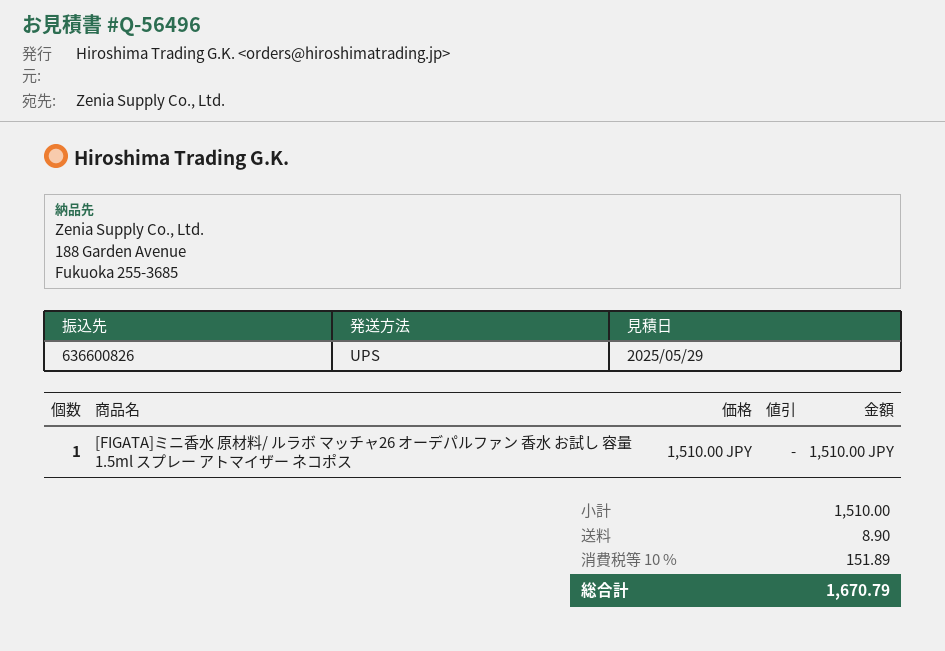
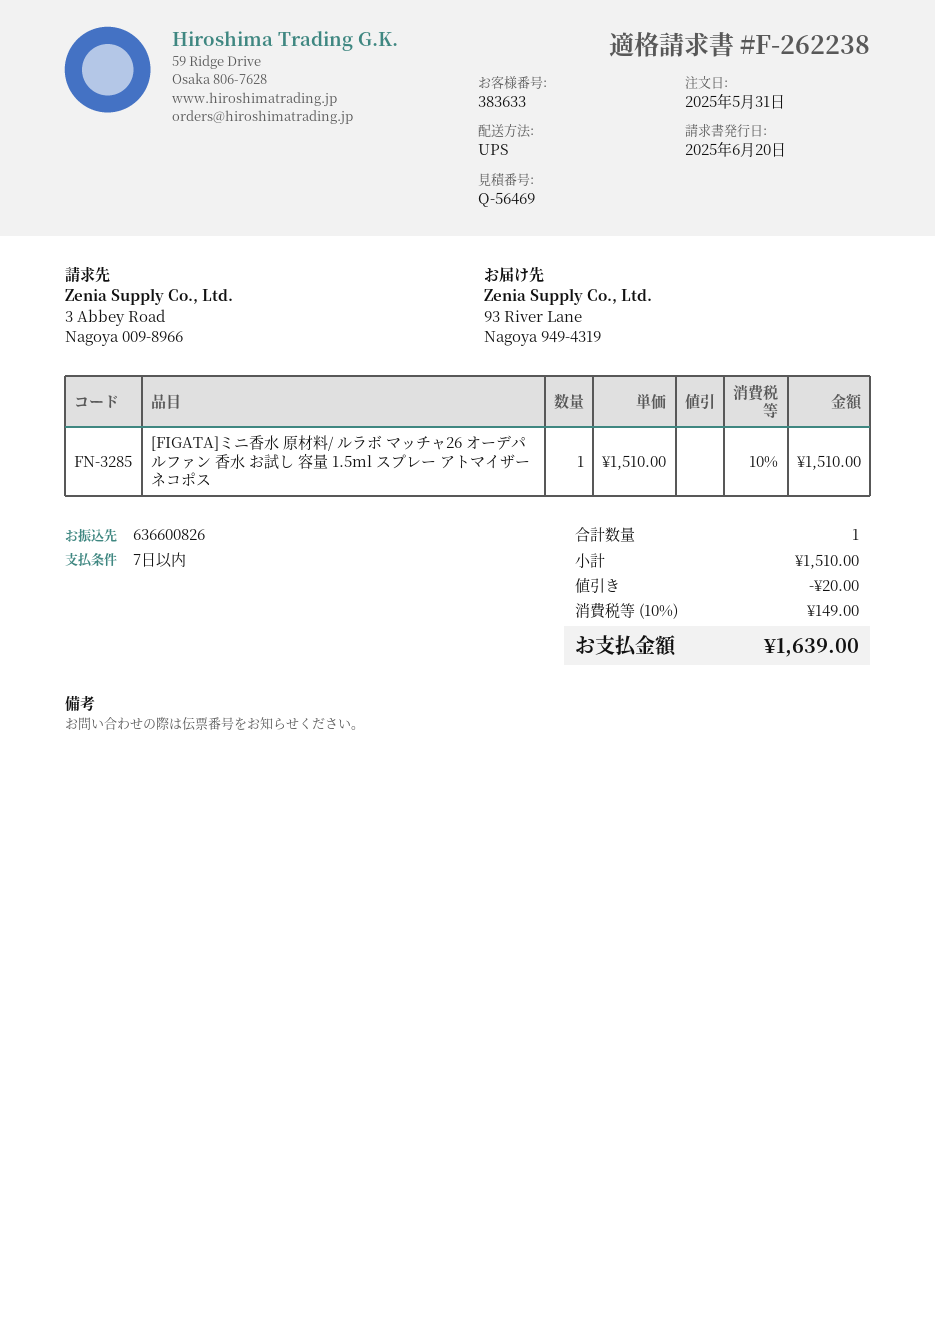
quote number: Q-56496 -> Q-56469
ship to: 188 Garden Avenue, Fukuoka 255-3685 -> 93 River Lane, Nagoya 949-4319
discount: none -> 20.00
shipping: 8.90 -> none
tax: 10% = 151.89 -> 10% = 149.00
total: 1670.79 -> 1639.00

